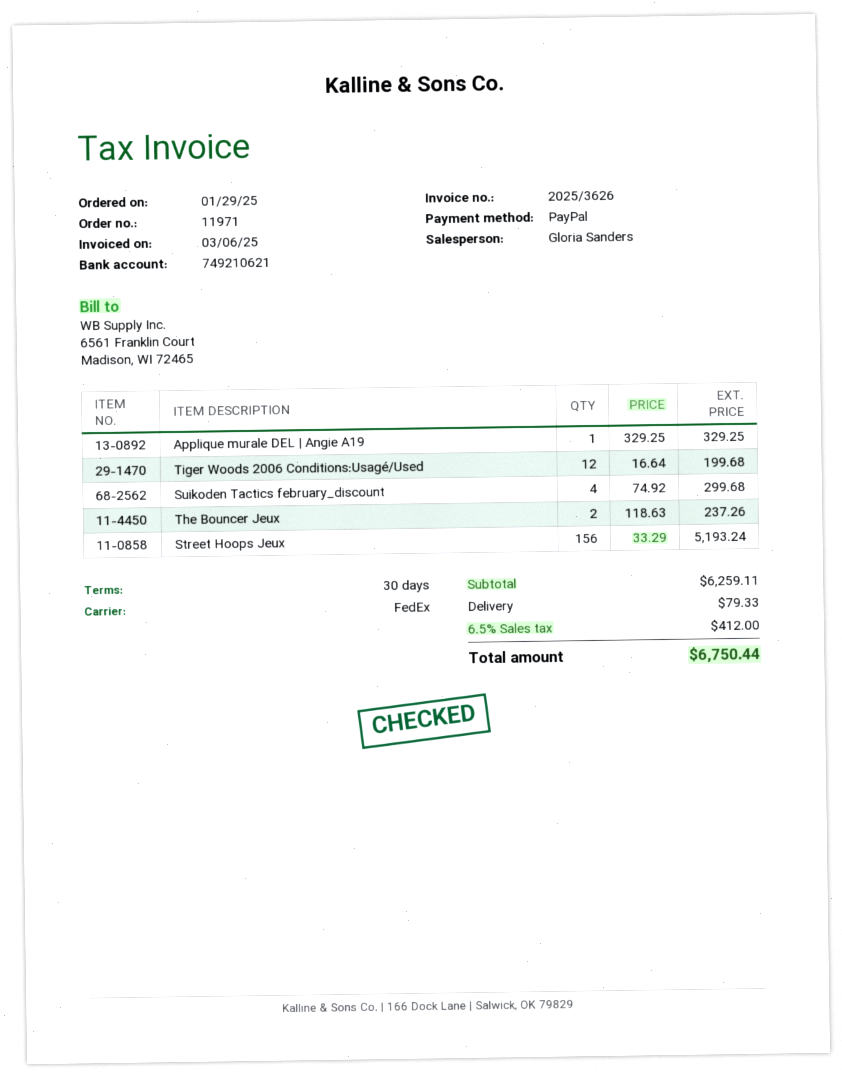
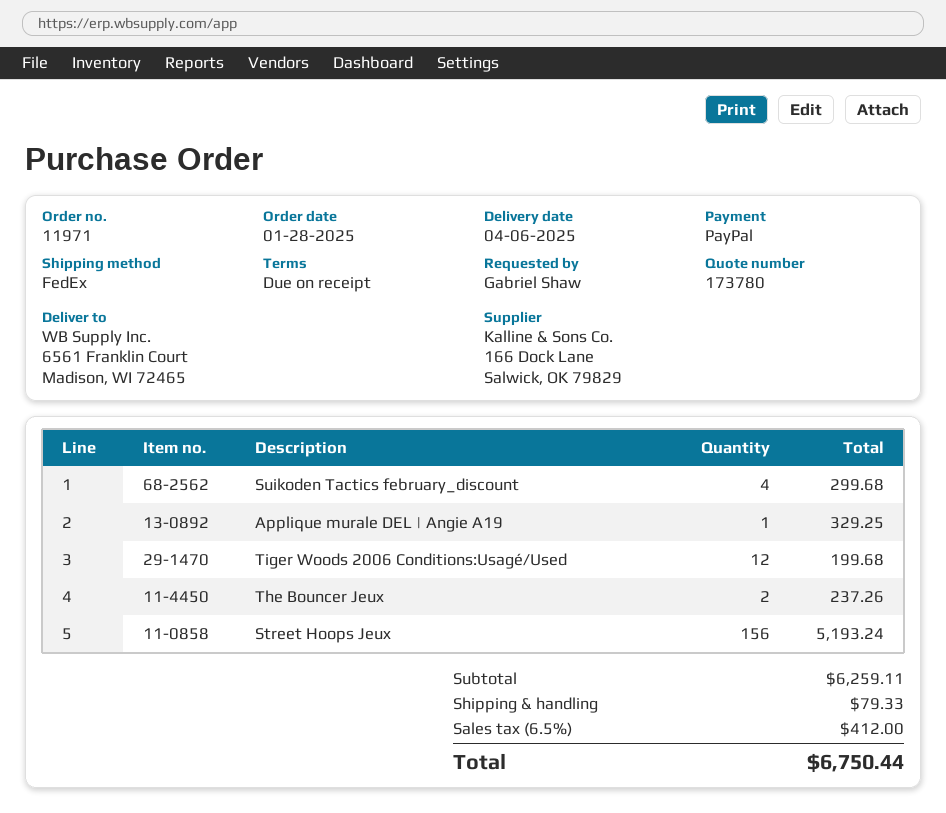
order date: 2025-01-29 -> 2025-01-28
payment terms: 30 days -> on receipt

